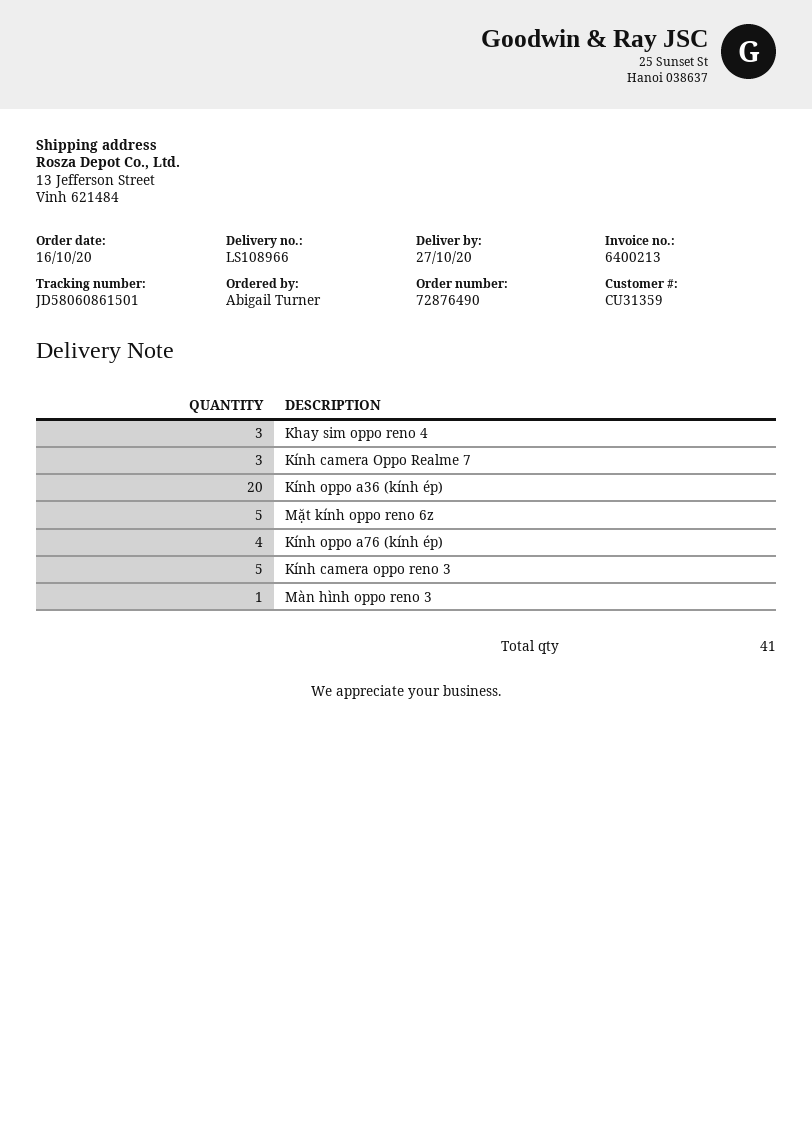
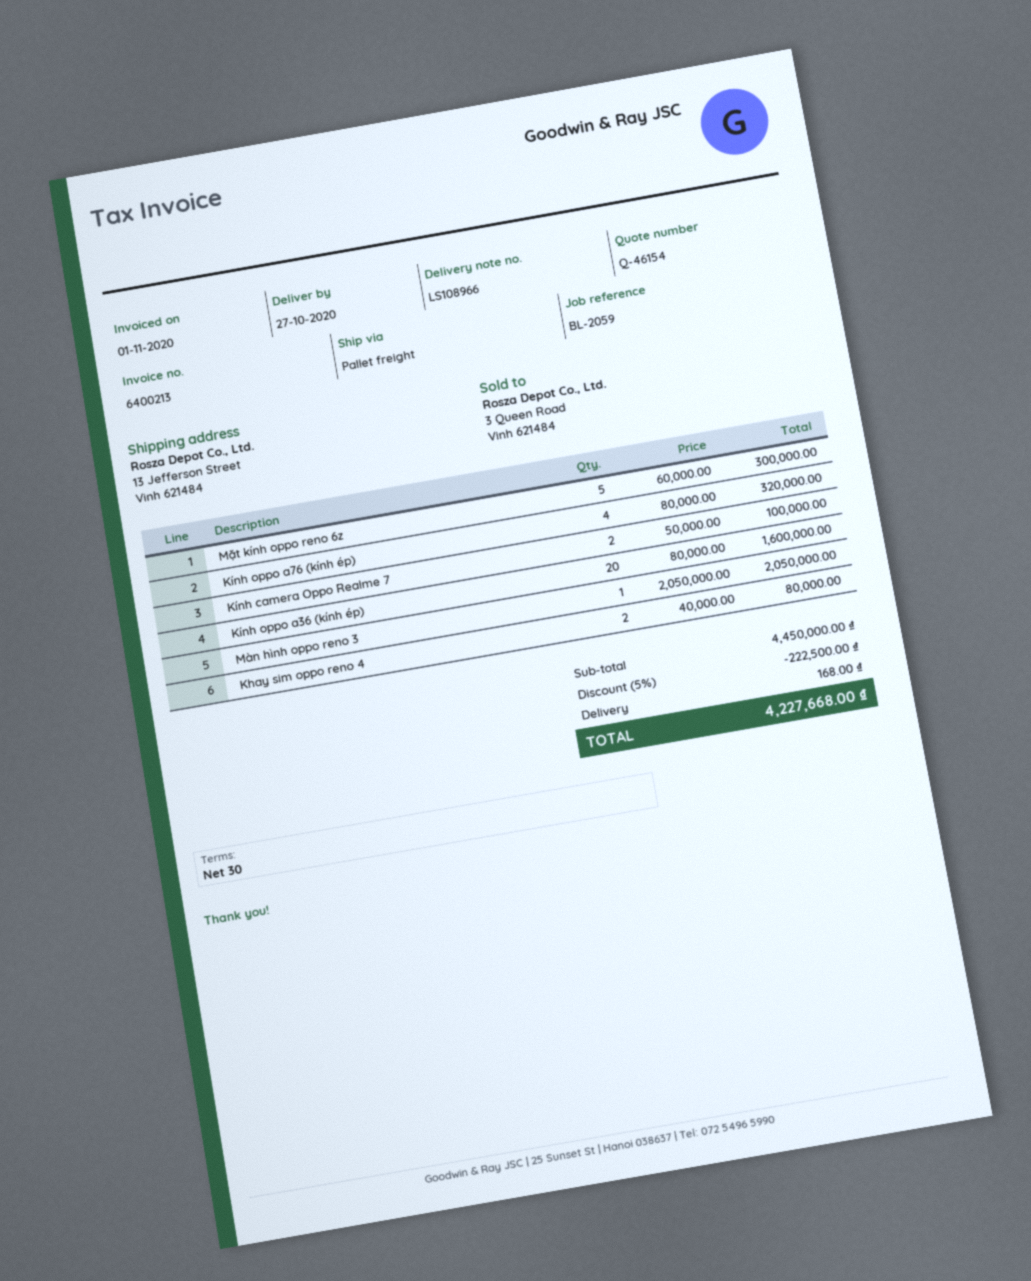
Khay sim oppo reno 4: 3 -> 2
Kính camera Oppo Realme 7: 3 -> 2
Kính camera oppo reno 3: 5 -> none

